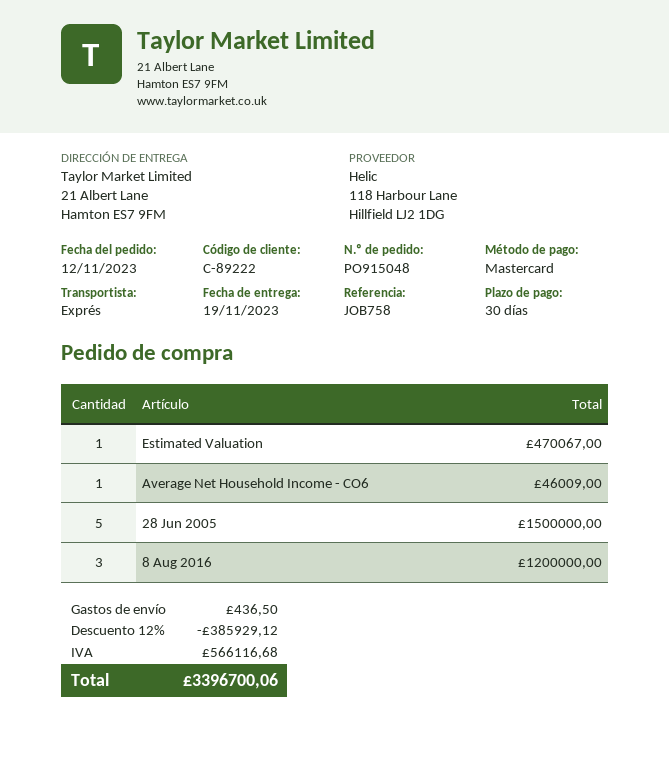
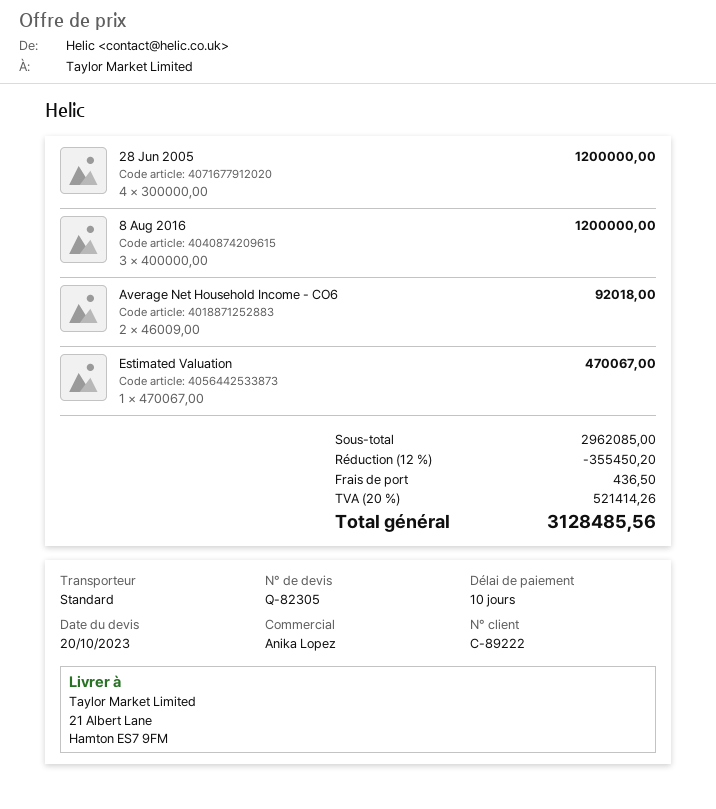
payment terms: 30 days -> 10 days
shipping method: express -> standard
Average Net Household Income - CO6: 1 for 46009.00 -> 2 for 92018.00
28 Jun 2005: 5 for 1500000.00 -> 4 for 1200000.00
discount: 12% = 385929.12 -> 12% = 355450.20
tax: 566116.68 -> 521414.26
total: 3396700.06 -> 3128485.56

